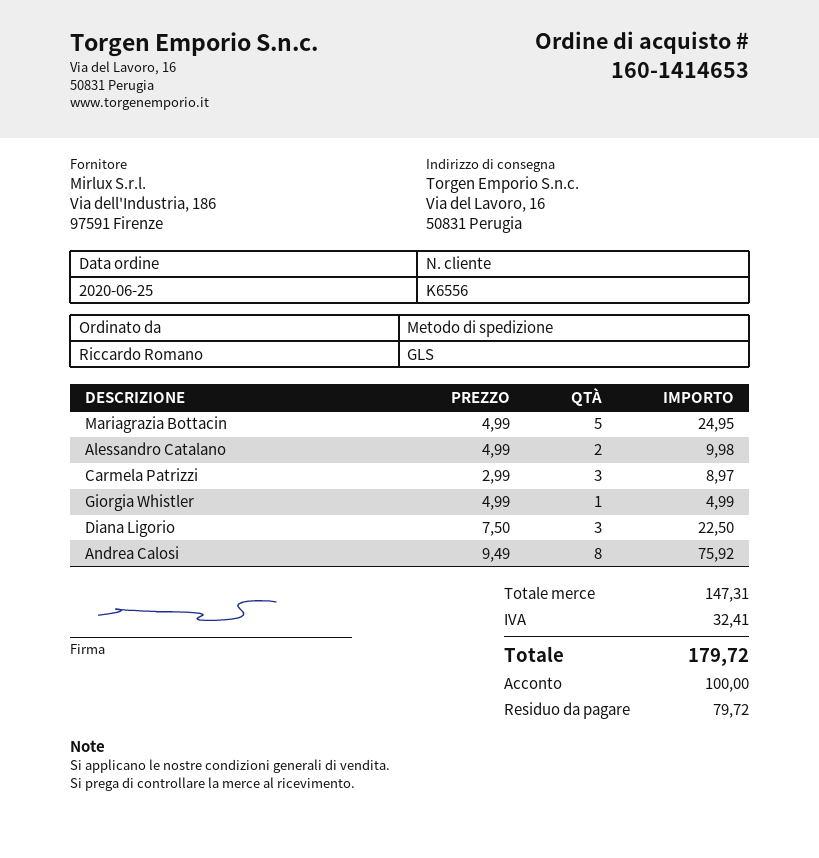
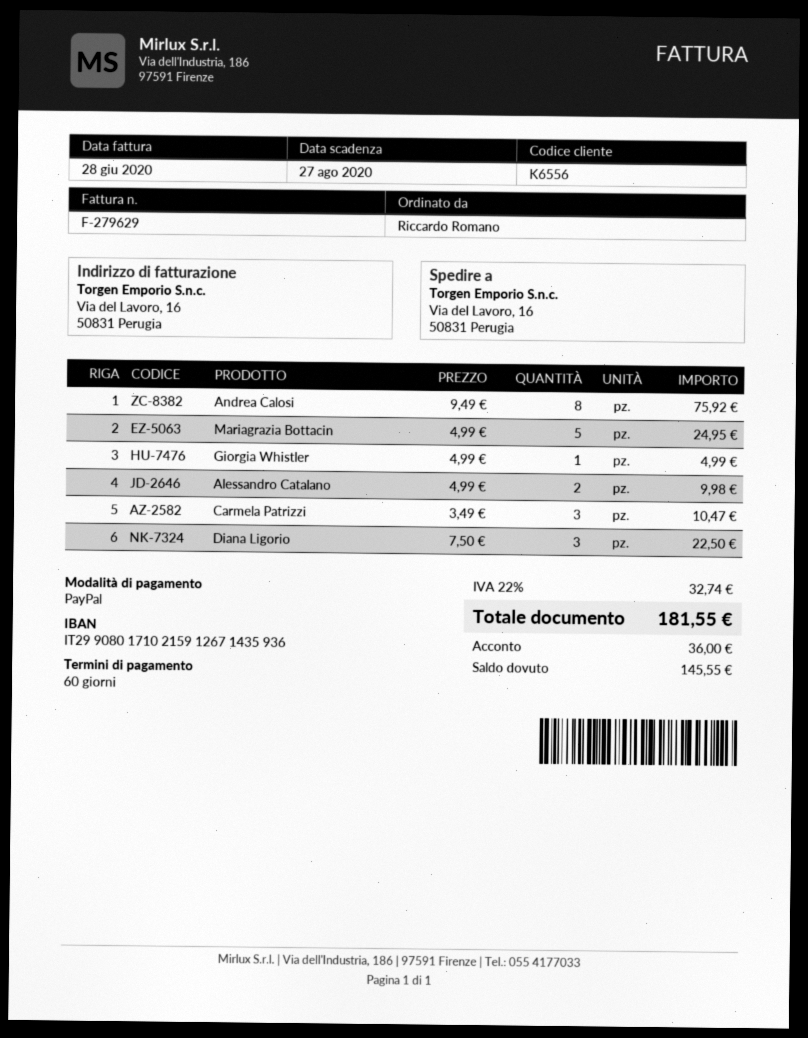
Carmela Patrizzi: 3 x 2.99 = 8.97 -> 3 x 3.49 = 10.47
tax: 32.41 -> 32.74
total: 179.72 -> 181.55
deposit: 100.00 -> 36.00
balance: 79.72 -> 145.55

